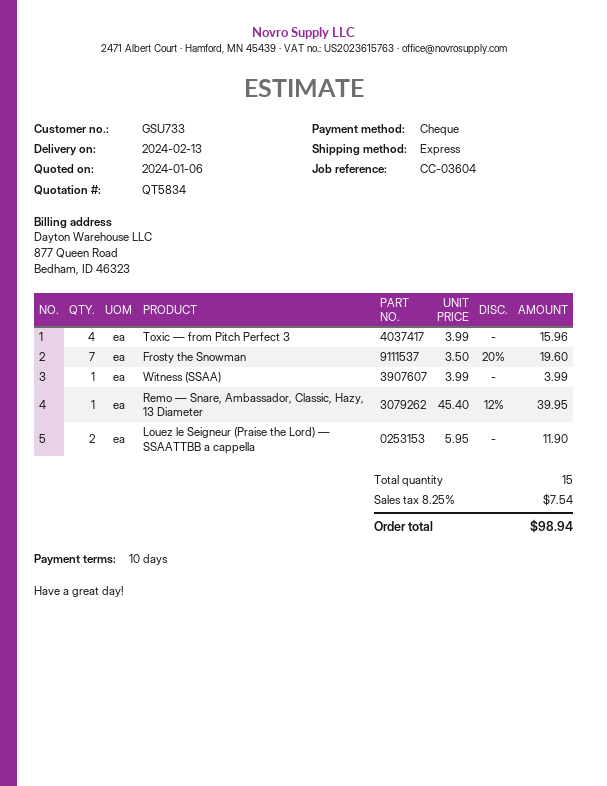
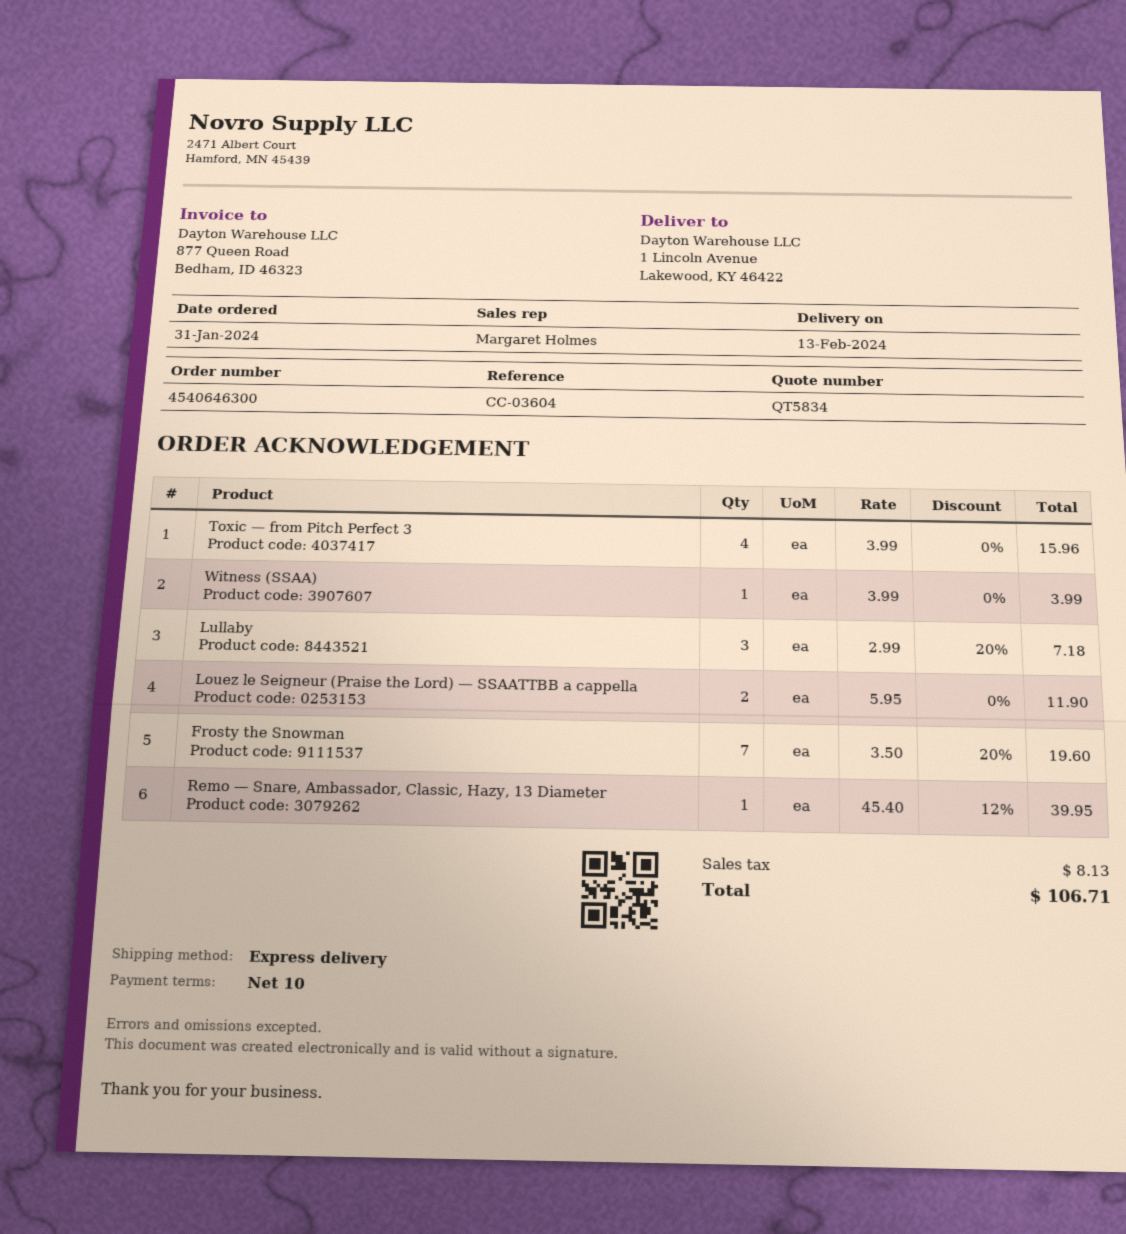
Lullaby: none -> 3 x 2.99 - 20% = 7.18
tax: 7.54 -> 8.13
total: 98.94 -> 106.71

